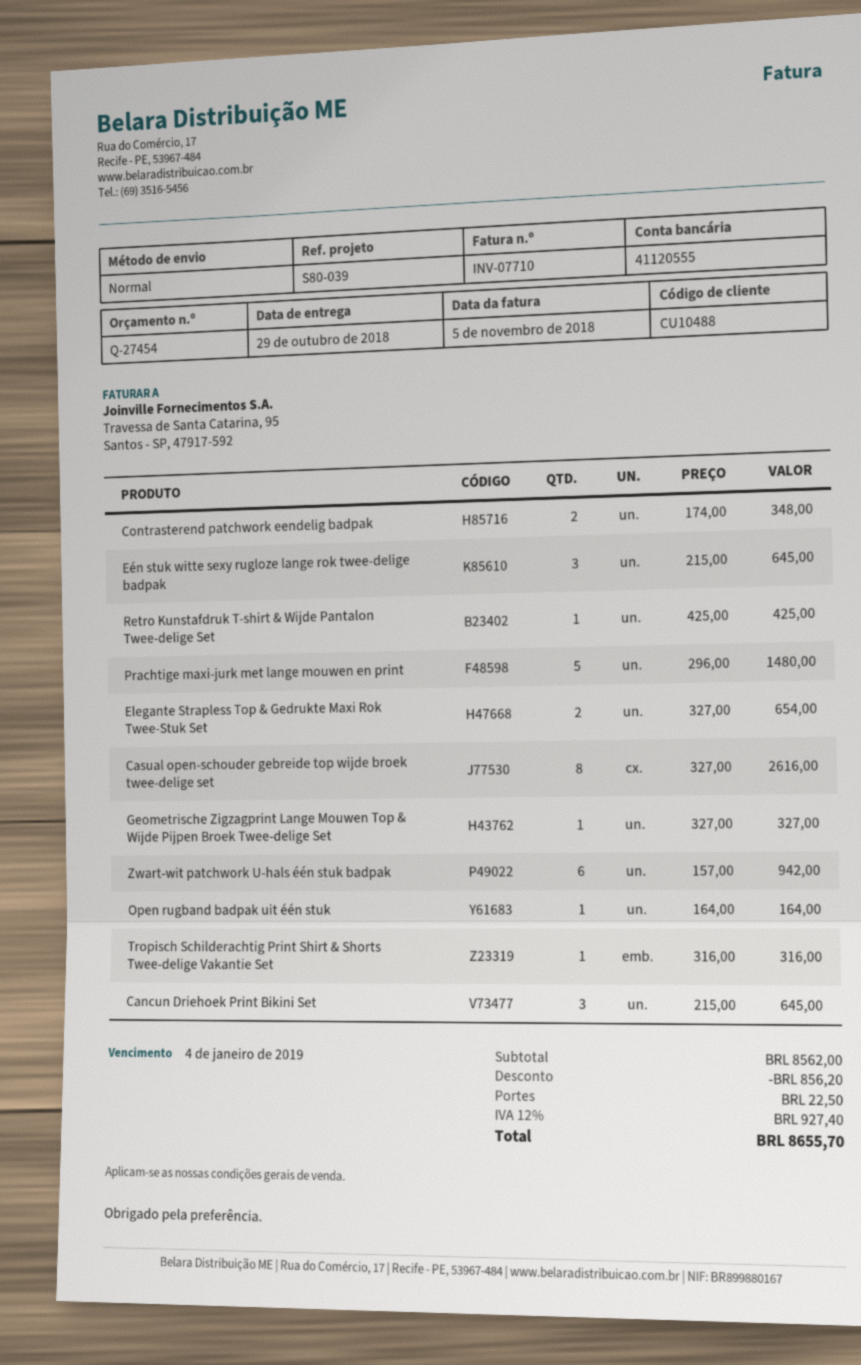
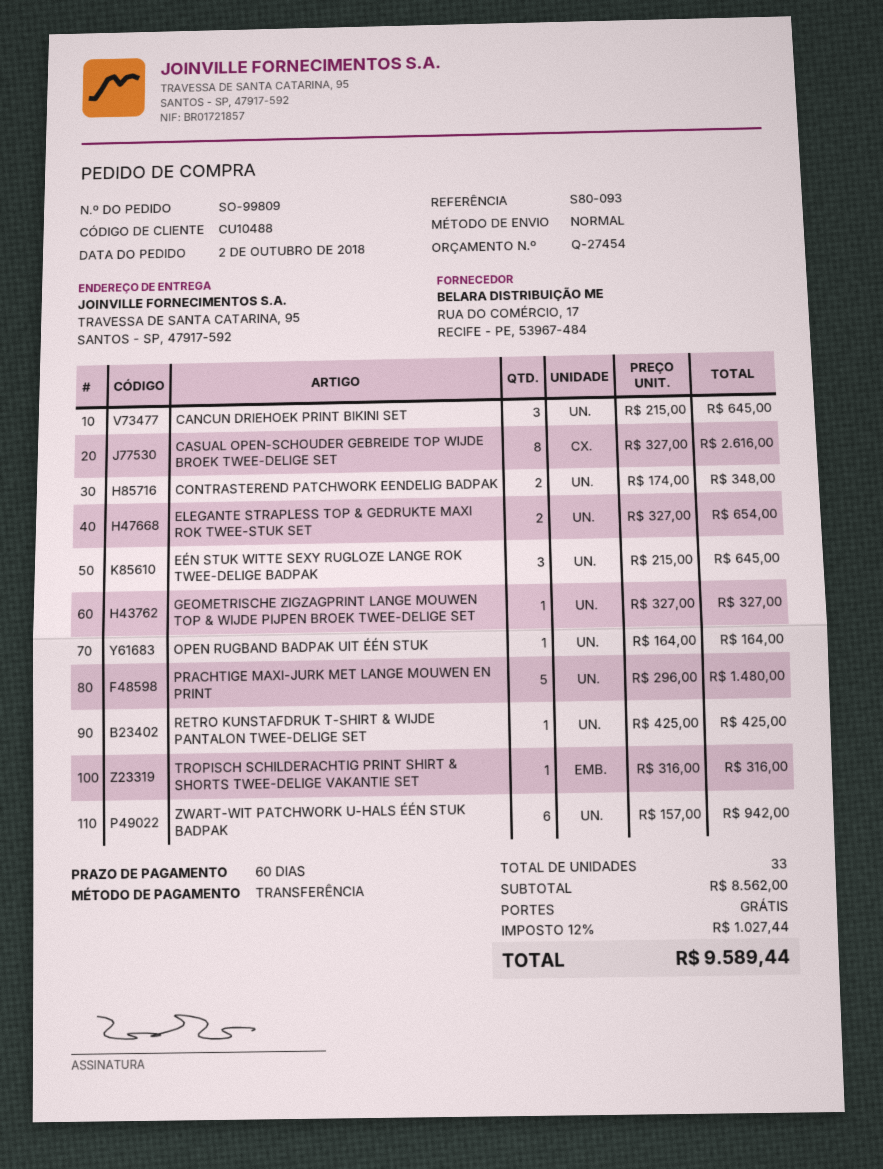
reference: S80-039 -> S80-093
discount: 856.20 -> none
shipping: 22.50 -> 0.00
tax: 12% = 927.40 -> 12% = 1027.44
total: 8655.70 -> 9589.44

